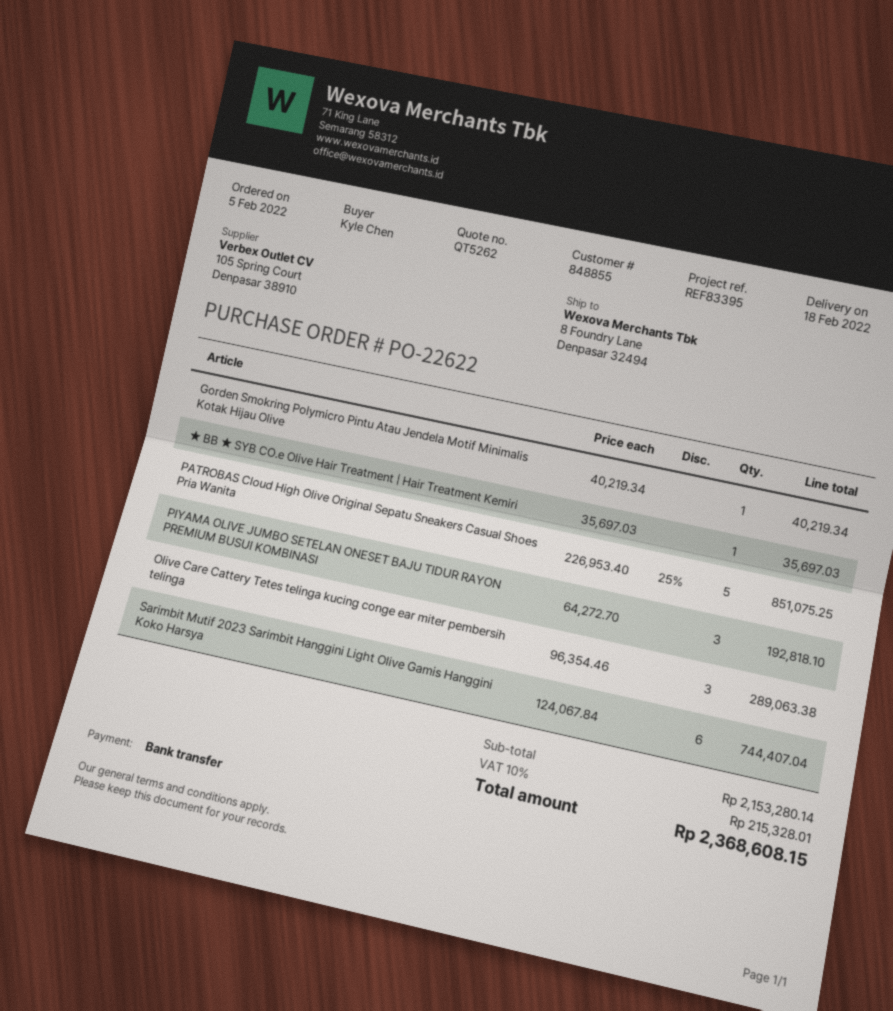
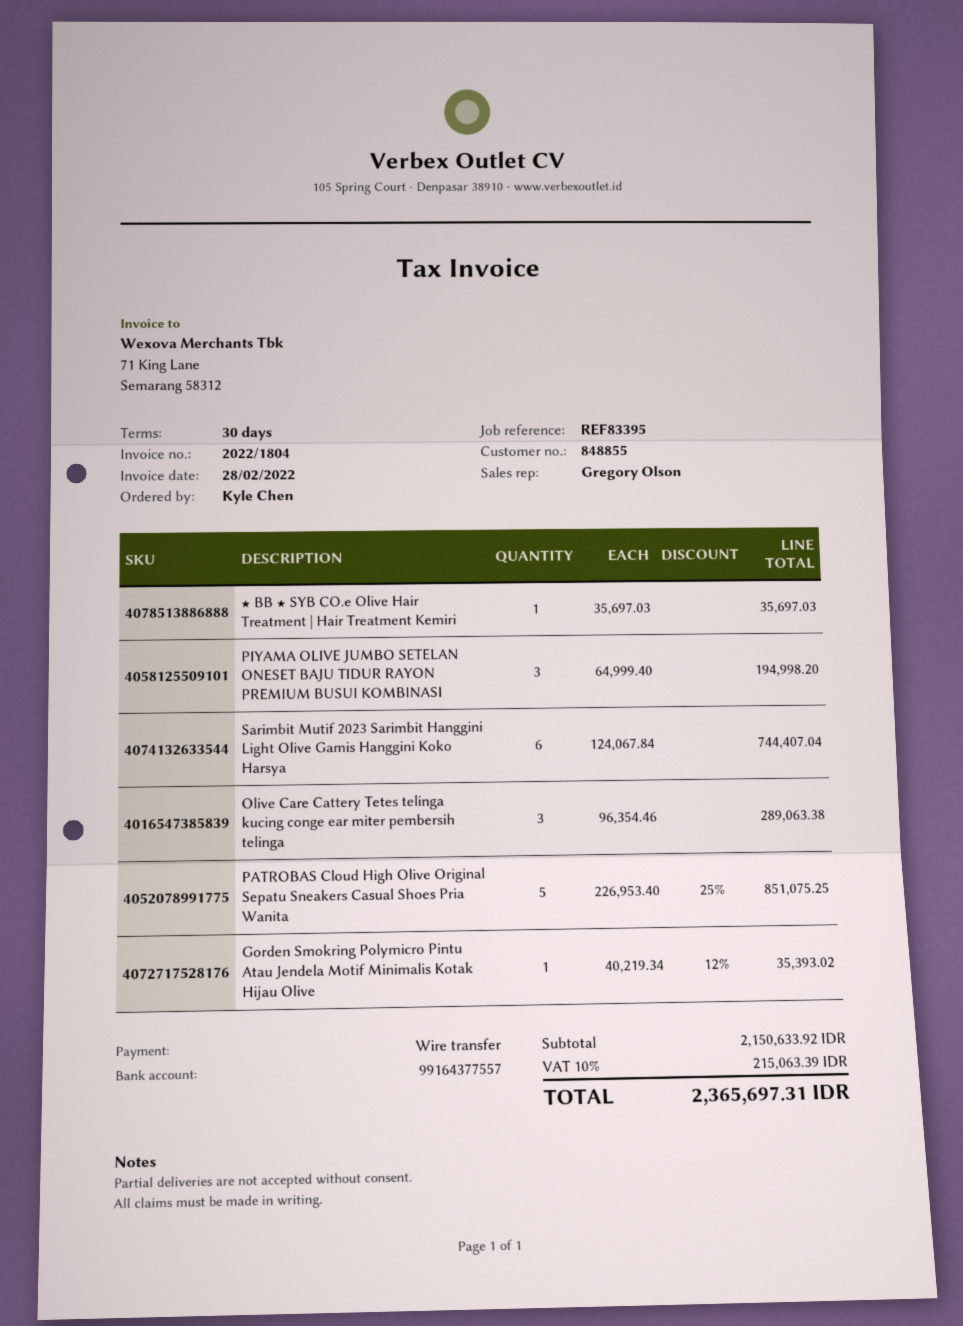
Gorden Smokring Polymicro Pintu Atau Jendela Motif Minimalis Kotak Hijau Olive: 1 x 40219.34 = 40219.34 -> 1 x 40219.34 - 12% = 35393.02
PIYAMA OLIVE JUMBO SETELAN ONESET BAJU TIDUR RAYON PREMIUM BUSUI KOMBINASI: 3 x 64272.70 = 192818.10 -> 3 x 64999.40 = 194998.20
subtotal: 2153280.14 -> 2150633.92
tax: 10% = 215328.01 -> 10% = 215063.39
total: 2368608.15 -> 2365697.31

